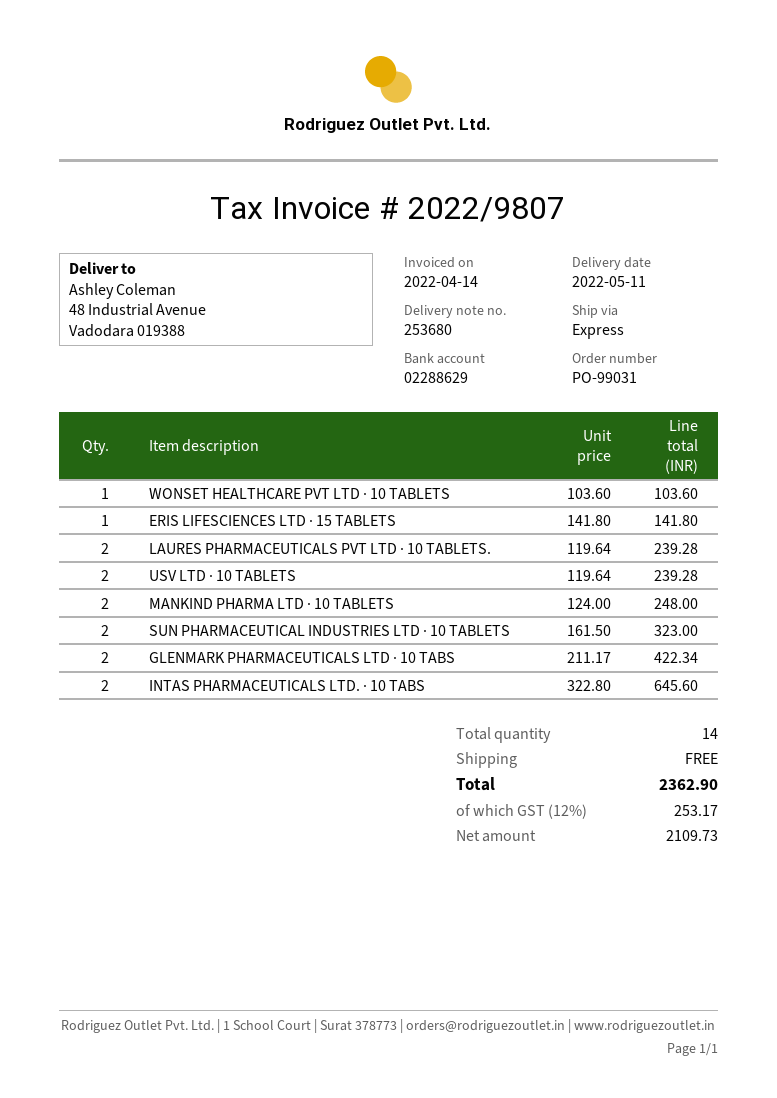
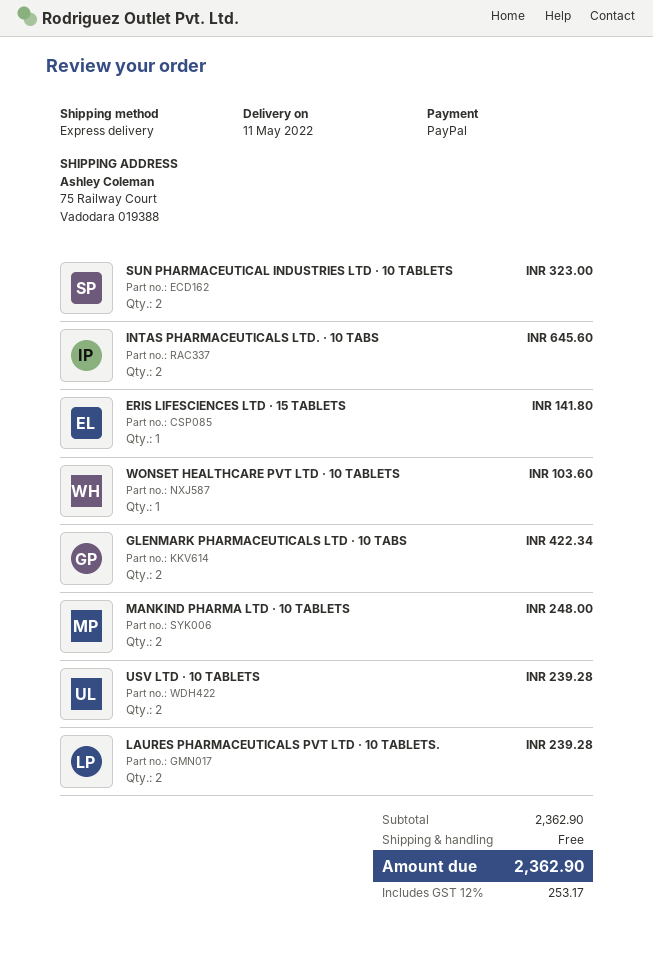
ship to: 48 Industrial Avenue, Vadodara 019388 -> 75 Railway Court, Vadodara 019388

